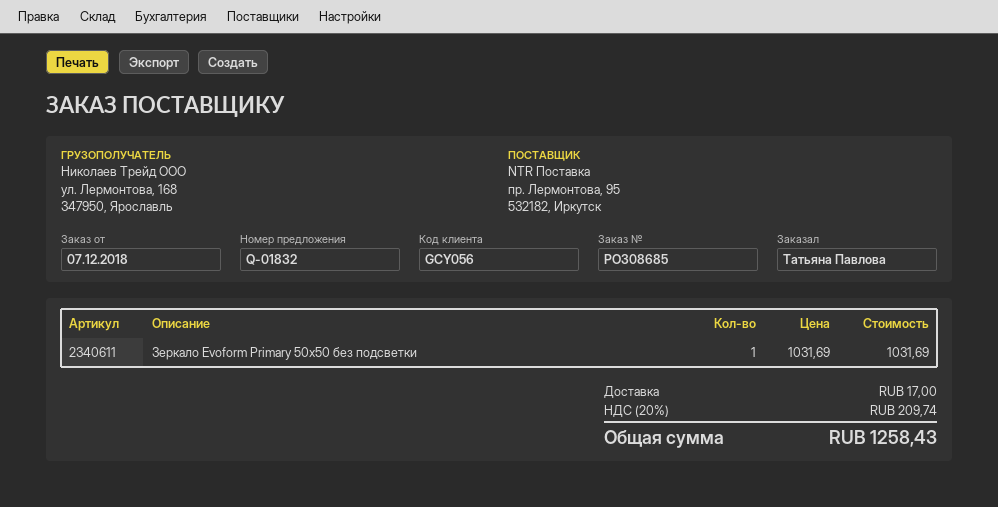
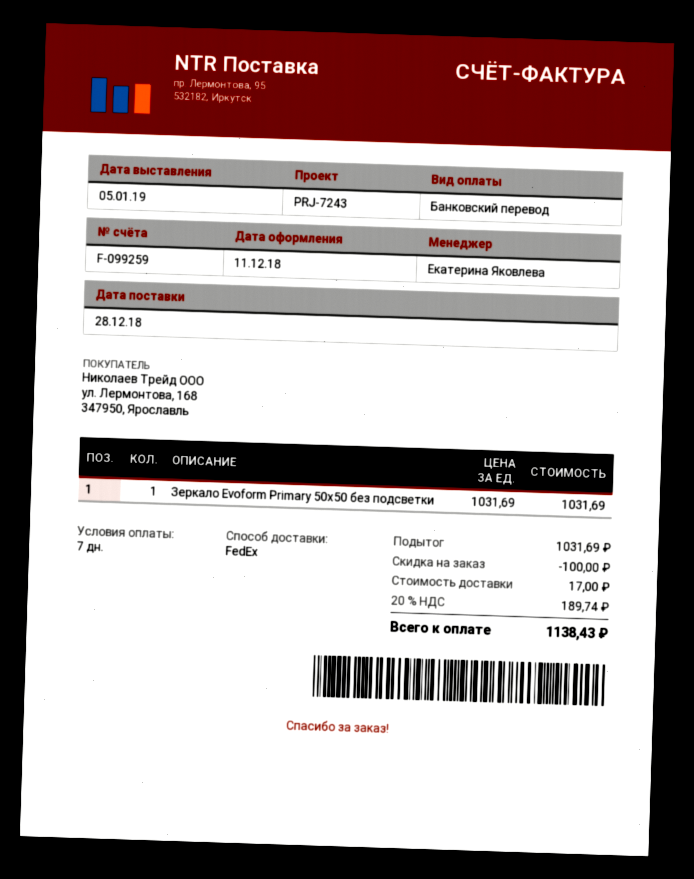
order date: 2018-12-07 -> 2018-12-11
discount: none -> 100.00
tax: 20% = 209.74 -> 20% = 189.74
total: 1258.43 -> 1138.43

